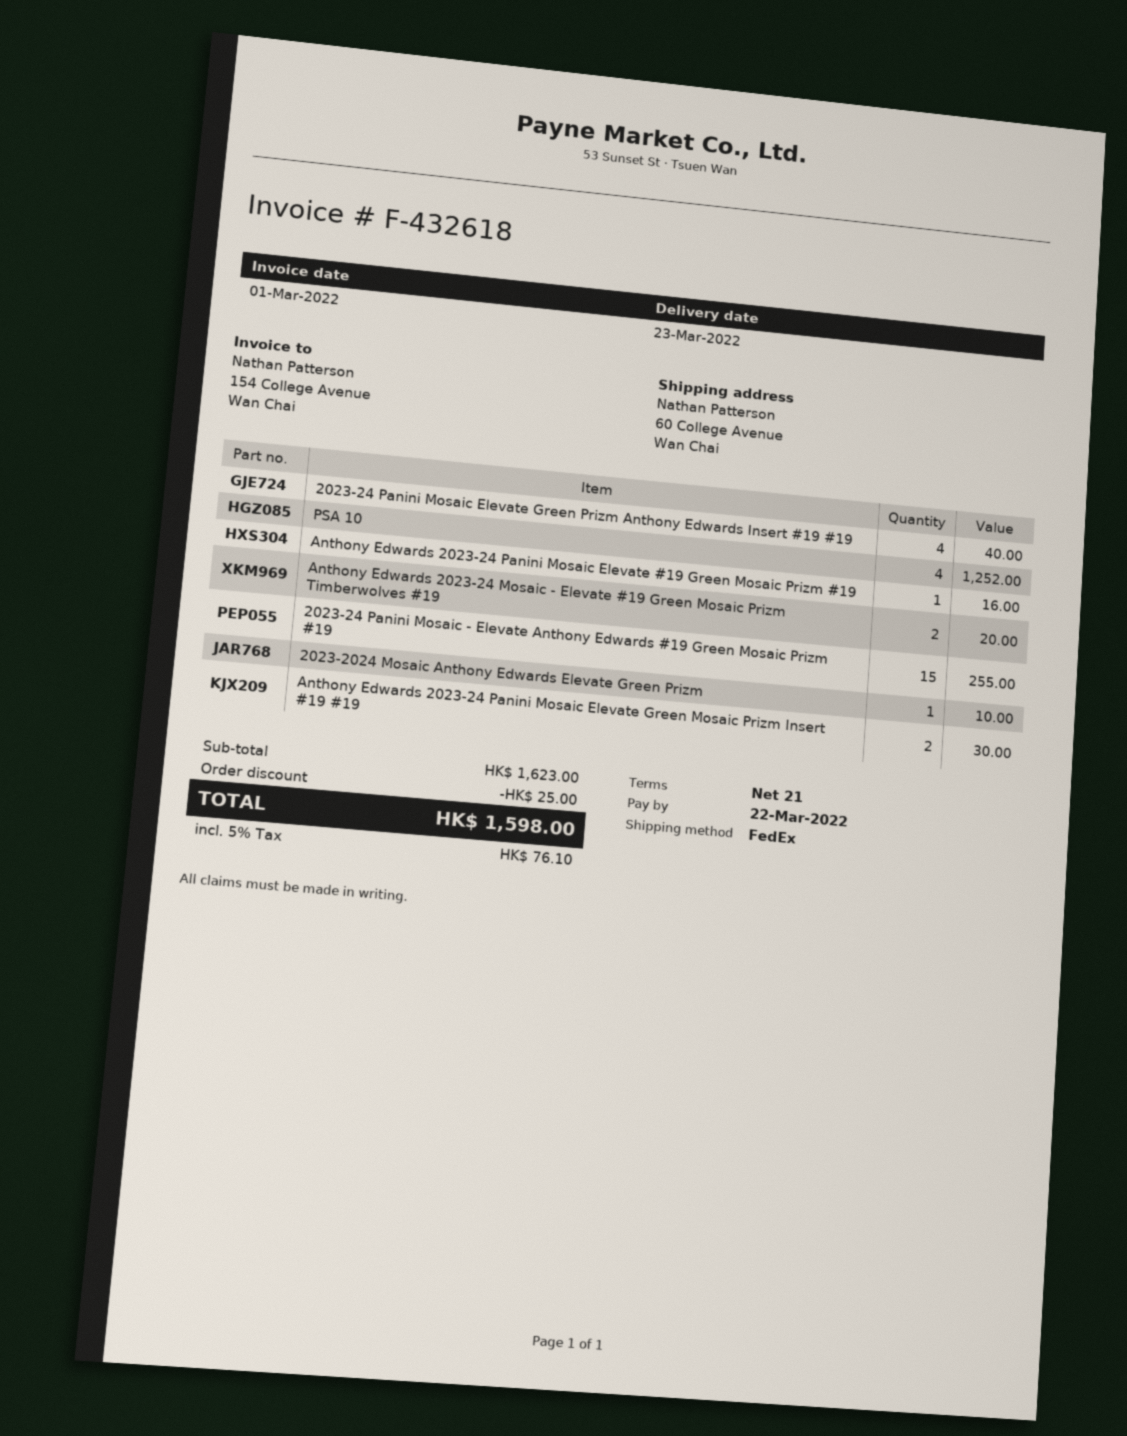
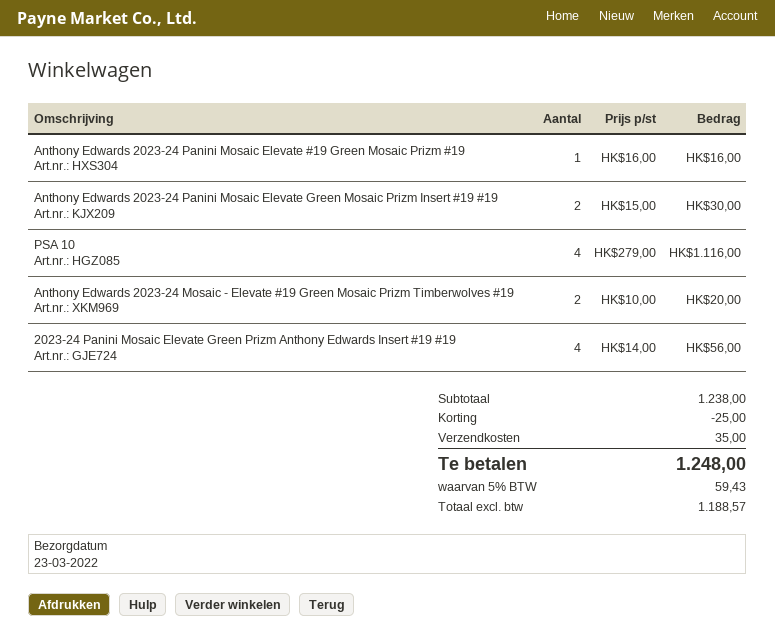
2023-24 Panini Mosaic Elevate Green Prizm Anthony Edwards Insert #19 #19: 4 for 40.00 -> 4 for 56.00
PSA 10: 4 for 1252.00 -> 4 for 1116.00
2023-24 Panini Mosaic - Elevate Anthony Edwards #19 Green Mosaic Prizm #19: 15 for 255.00 -> none
2023-2024 Mosaic Anthony Edwards Elevate Green Prizm: 1 for 10.00 -> none
subtotal: 1623.00 -> 1238.00
shipping: none -> 35.00
tax: 5% = 76.10 -> 5% = 59.43
total: 1598.00 -> 1248.00

